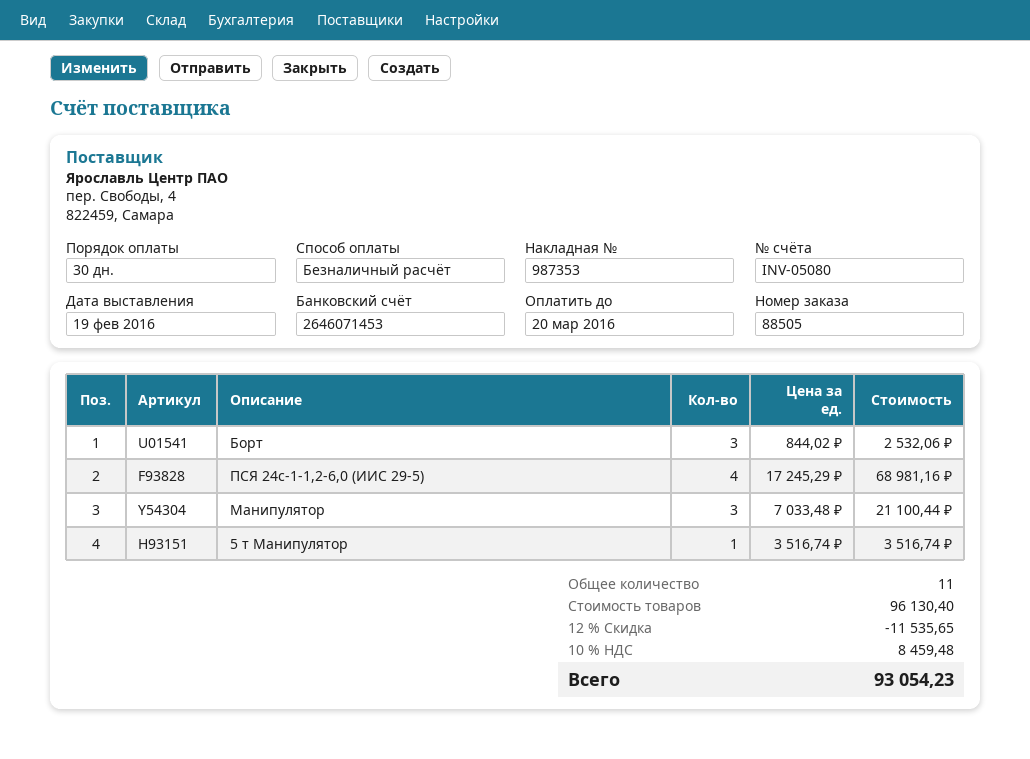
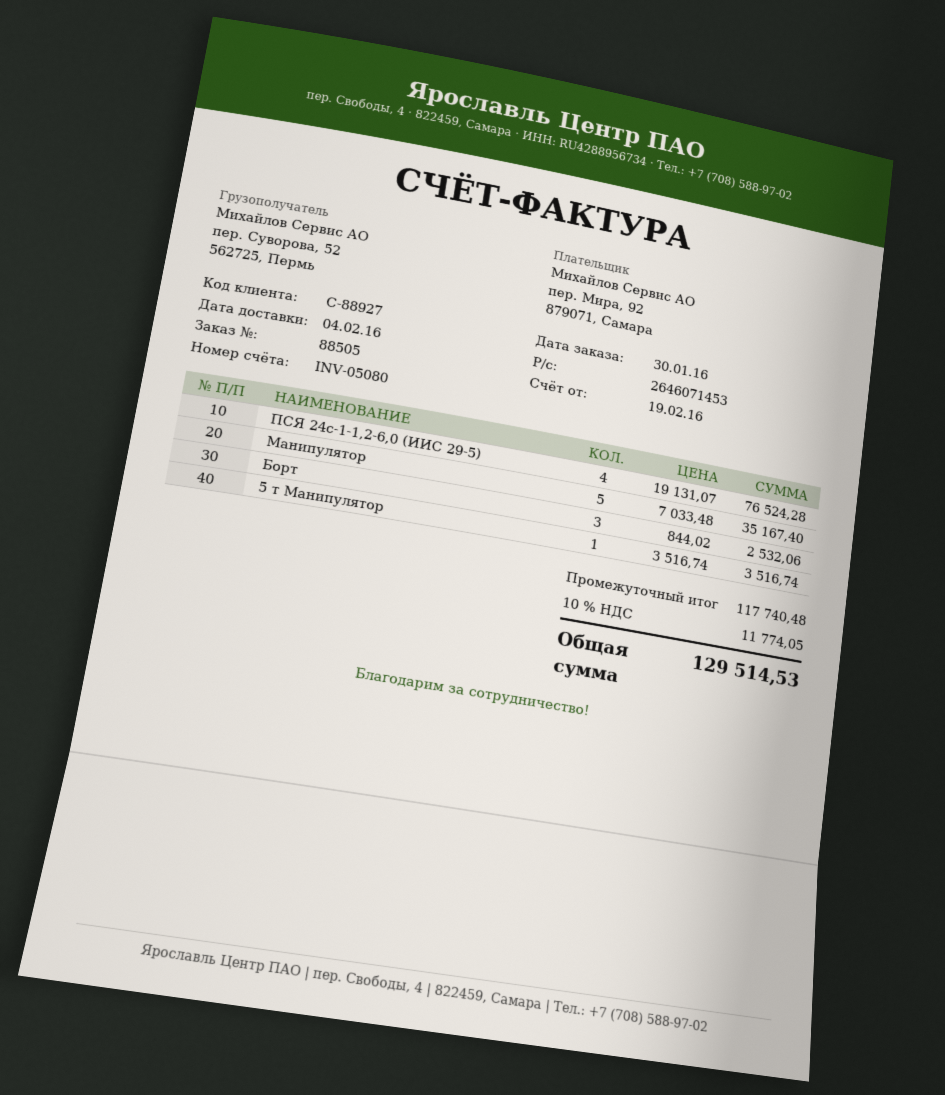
ПСЯ 24с-1-1,2-6,0 (ИИС 29-5): 4 x 17245.29 = 68981.16 -> 4 x 19131.07 = 76524.28
Манипулятор: 3 x 7033.48 = 21100.44 -> 5 x 7033.48 = 35167.40
subtotal: 96130.40 -> 117740.48
discount: 12% = 11535.65 -> none
tax: 10% = 8459.48 -> 10% = 11774.05
total: 93054.23 -> 129514.53

